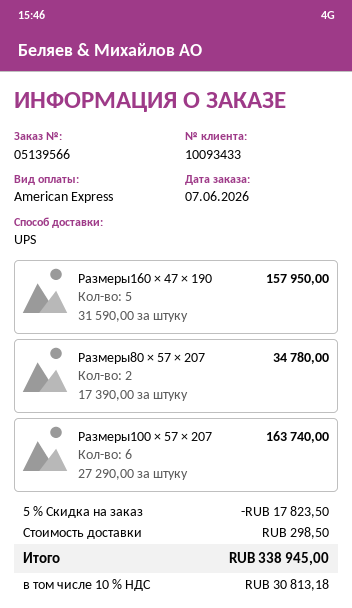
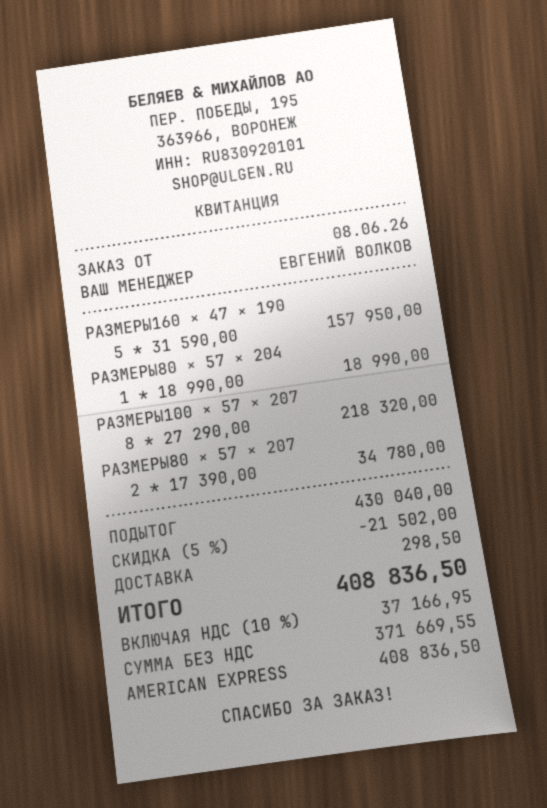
order date: 2026-06-07 -> 2026-06-08
Размеры100 × 57 × 207: 6 x 27290.00 = 163740.00 -> 8 x 27290.00 = 218320.00
РАЗМЕРЫ80 × 57 × 204: none -> 1 x 18990.00 = 18990.00
discount: 5% = 17823.50 -> 5% = 21502.00
tax: 10% = 30813.18 -> 10% = 37166.95
total: 338945.00 -> 408836.50

